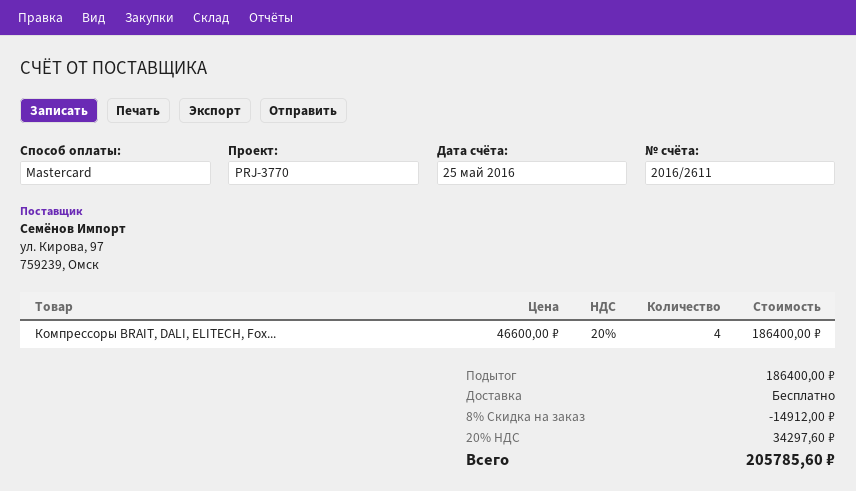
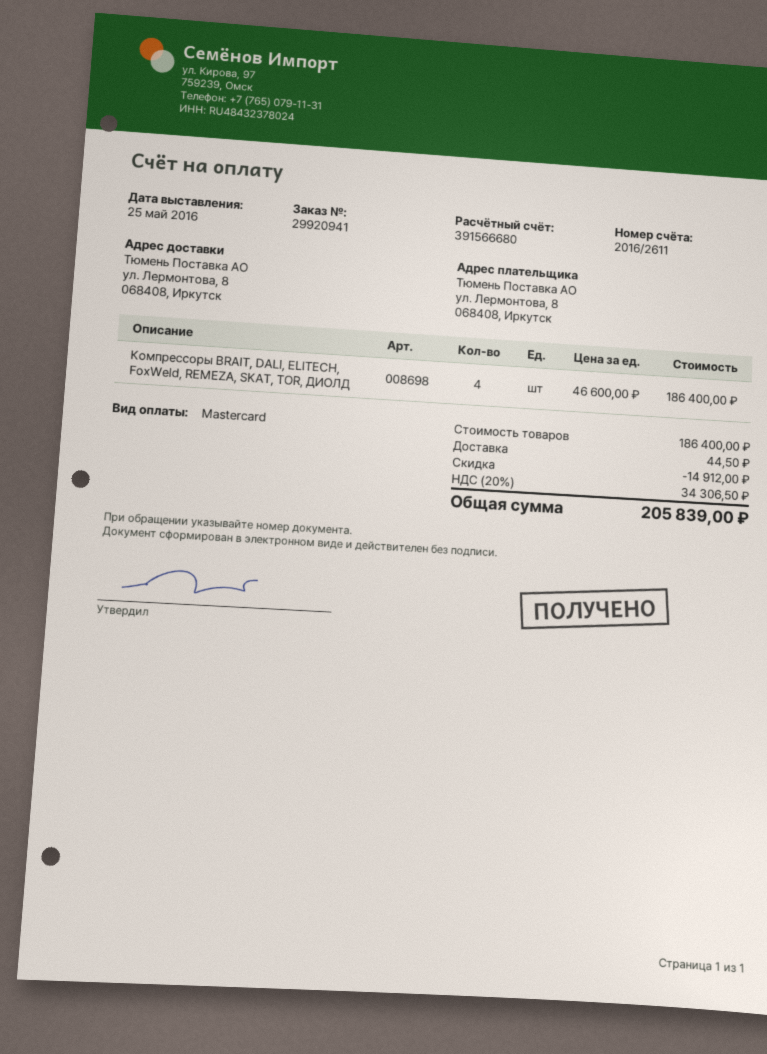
shipping: 0.00 -> 44.50
tax: 20% = 34297.60 -> 20% = 34306.50
total: 205785.60 -> 205839.00

